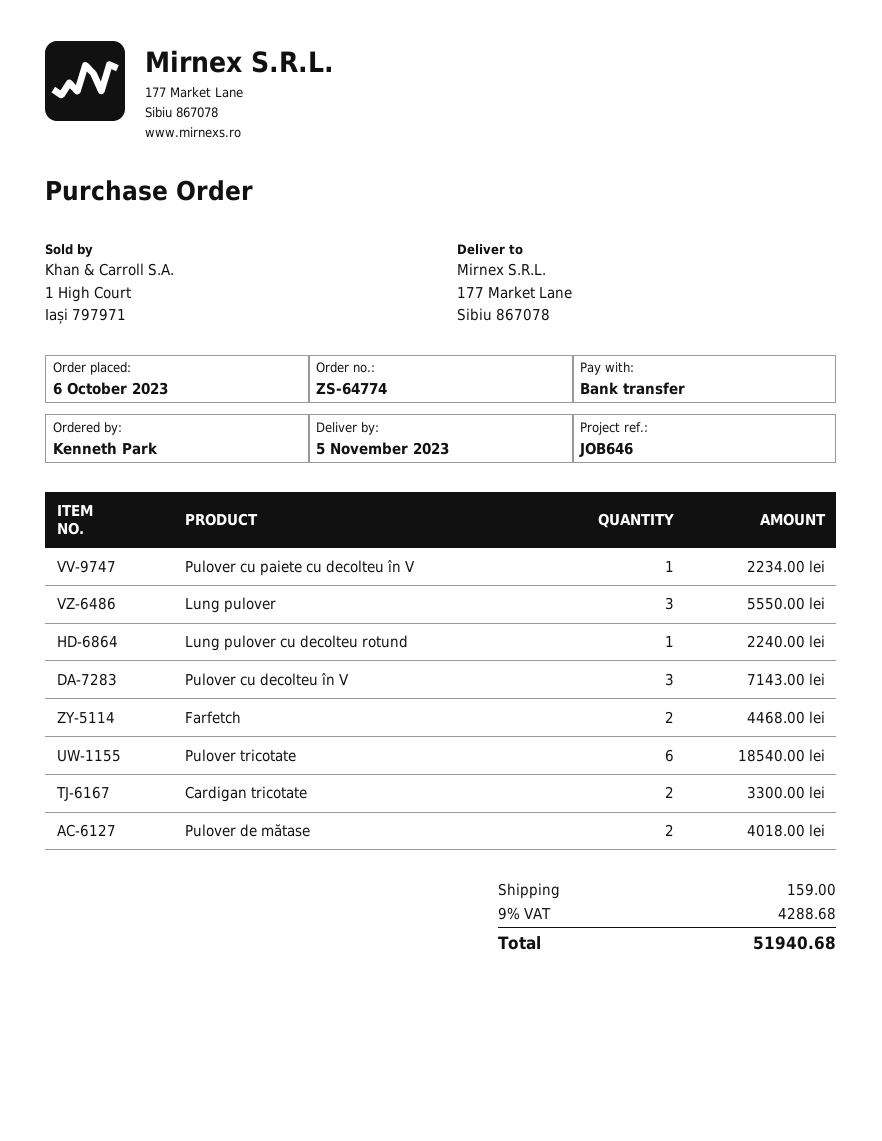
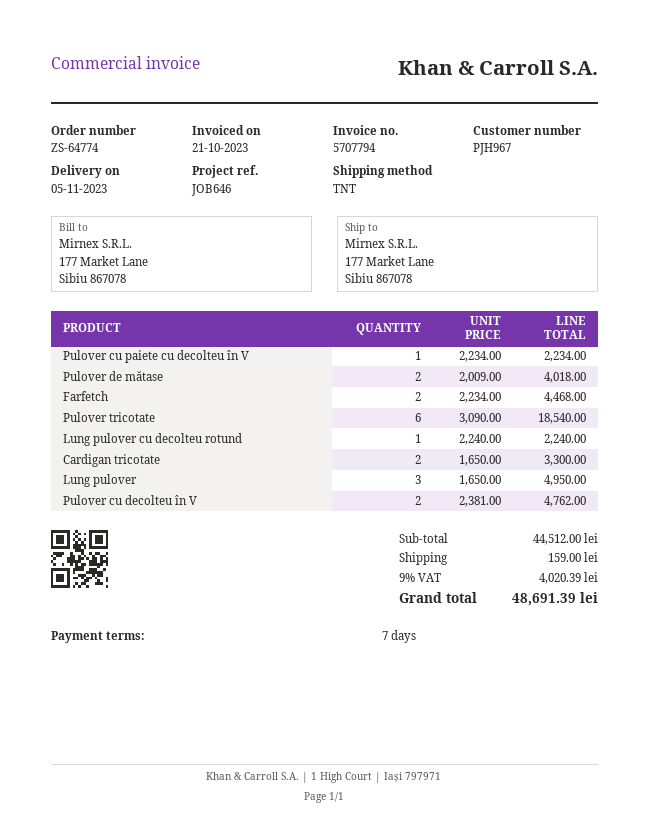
Lung pulover: 3 for 5550.00 -> 3 for 4950.00
Pulover cu decolteu în V: 3 for 7143.00 -> 2 for 4762.00
tax: 9% = 4288.68 -> 9% = 4020.39
total: 51940.68 -> 48691.39

